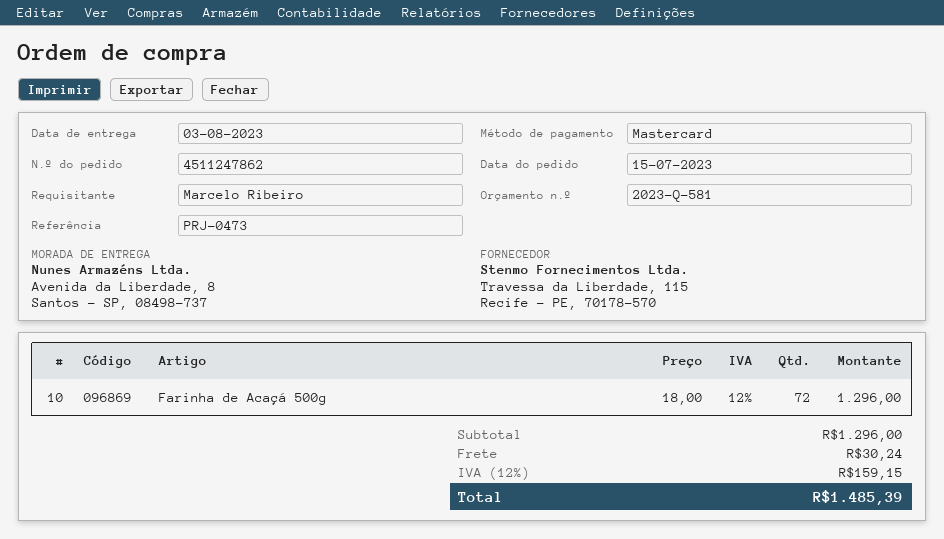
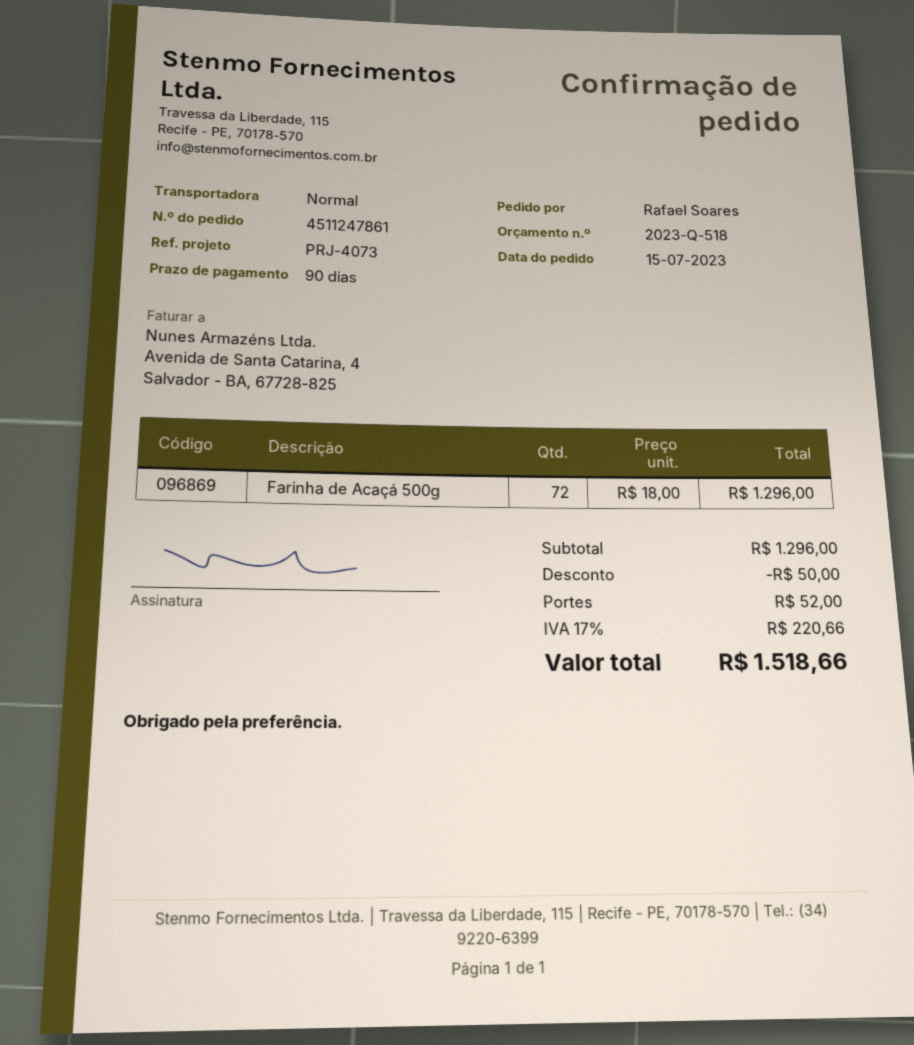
quote number: 2023-Q-581 -> 2023-Q-518
order number: 4511247862 -> 4511247861
reference: PRJ-0473 -> PRJ-4073
ordered by: Marcelo Ribeiro -> Rafael Soares
discount: none -> 50.00
shipping: 30.24 -> 52.00
tax: 12% = 159.15 -> 17% = 220.66
total: 1485.39 -> 1518.66

